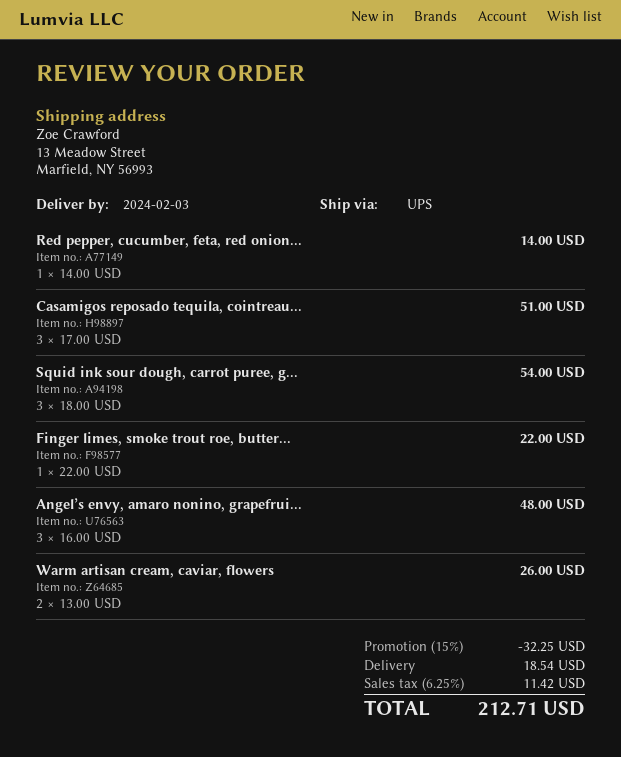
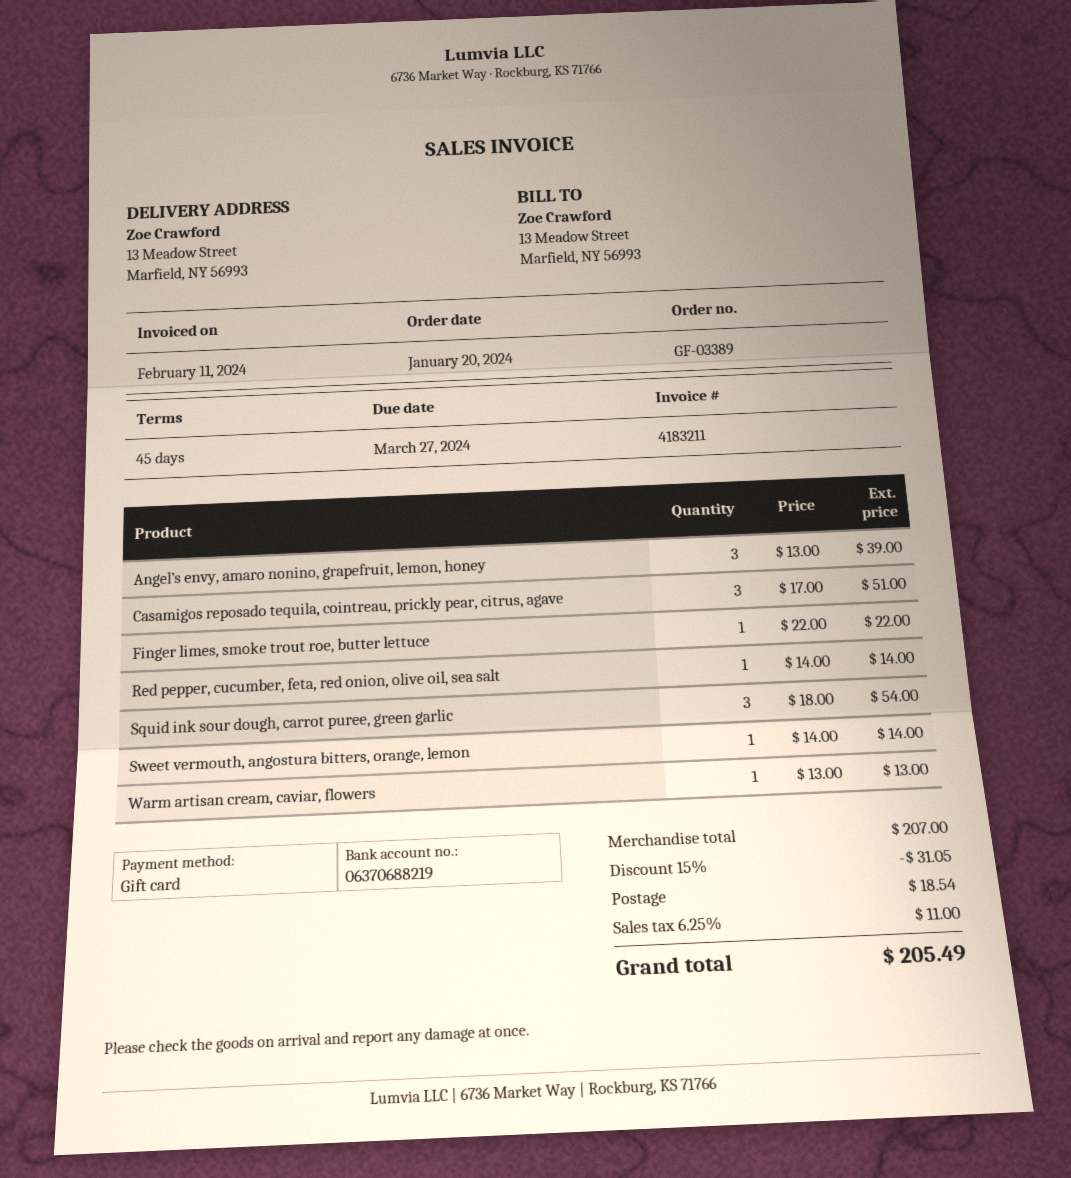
Angel’s envy, amaro nonino, grapefrui...: 3 x 16.00 = 48.00 -> 3 x 13.00 = 39.00
Warm artisan cream, caviar, flowers: 2 x 13.00 = 26.00 -> 1 x 13.00 = 13.00
Sweet vermouth, angostura bitters, orange, lemon: none -> 1 x 14.00 = 14.00
discount: 15% = 32.25 -> 15% = 31.05
tax: 6.25% = 11.42 -> 6.25% = 11.00
total: 212.71 -> 205.49

